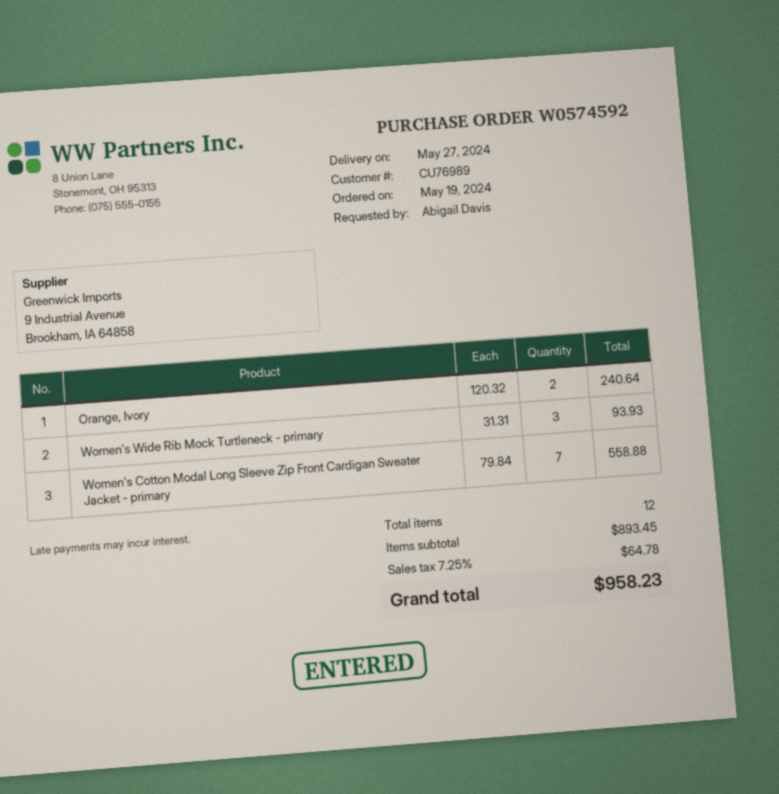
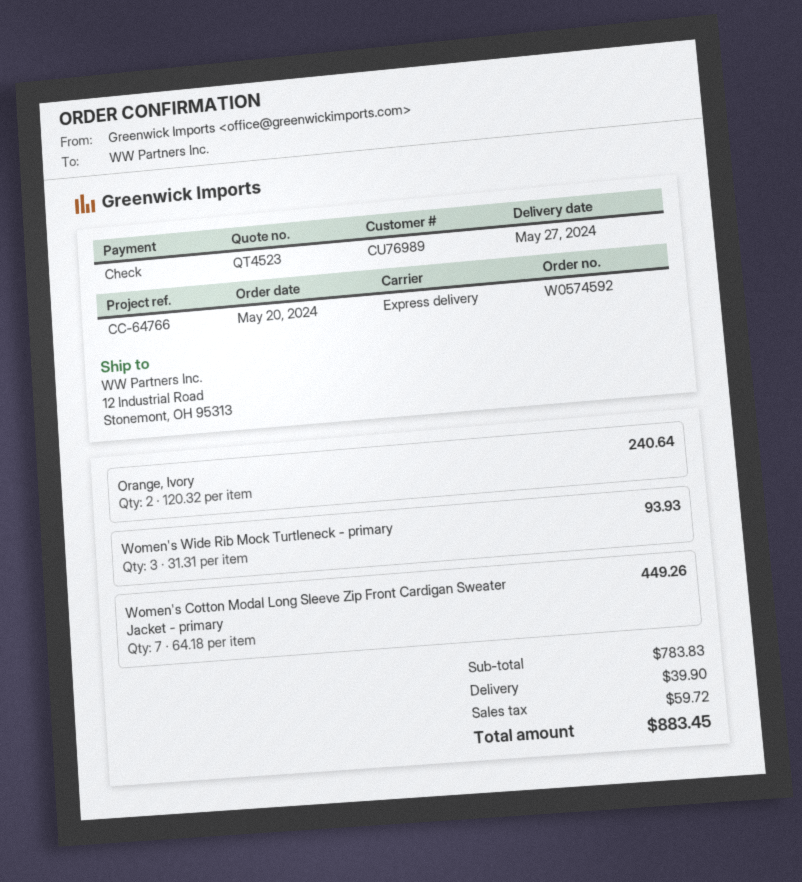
order date: 2024-05-19 -> 2024-05-20
Women's Cotton Modal Long Sleeve Zip Front Cardigan Sweater Jacket - primary: 7 x 79.84 = 558.88 -> 7 x 64.18 = 449.26
subtotal: 893.45 -> 783.83
shipping: none -> 39.90
tax: 64.78 -> 59.72
total: 958.23 -> 883.45

